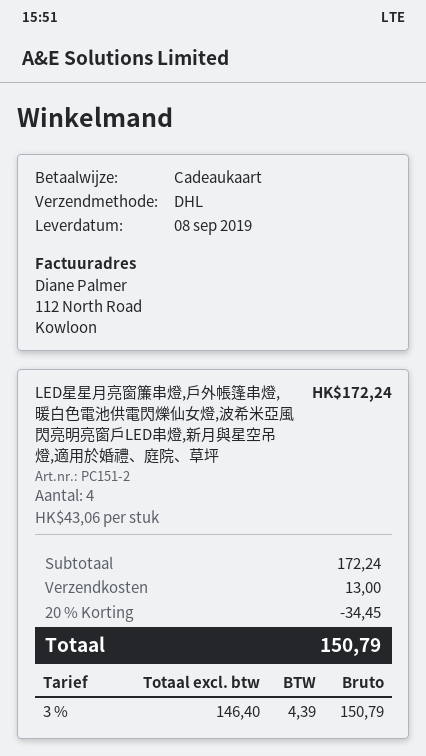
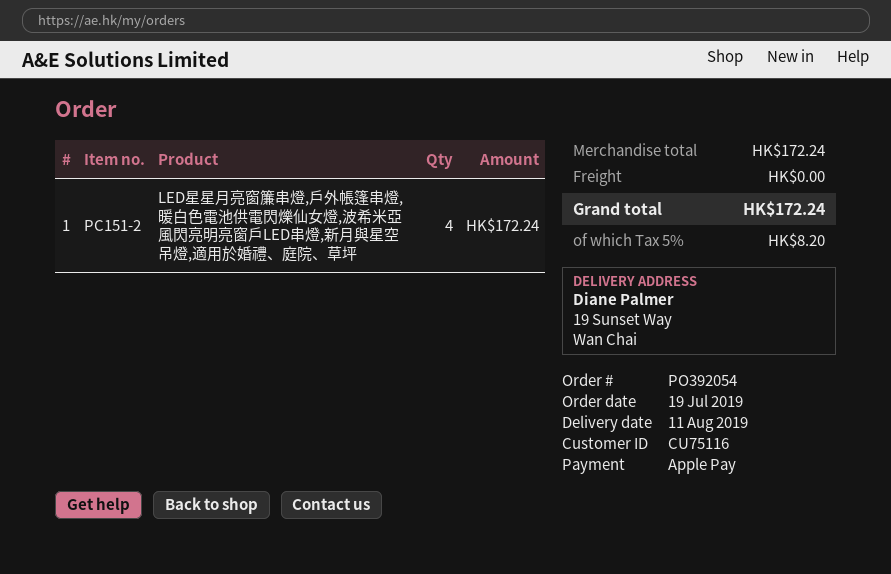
delivery date: 2019-09-08 -> 2019-08-11
payment method: gift card -> Apple Pay
discount: 20% = 34.45 -> none
shipping: 13.00 -> 0.00
tax: 3% = 4.39 -> 5% = 8.20
total: 150.79 -> 172.24

